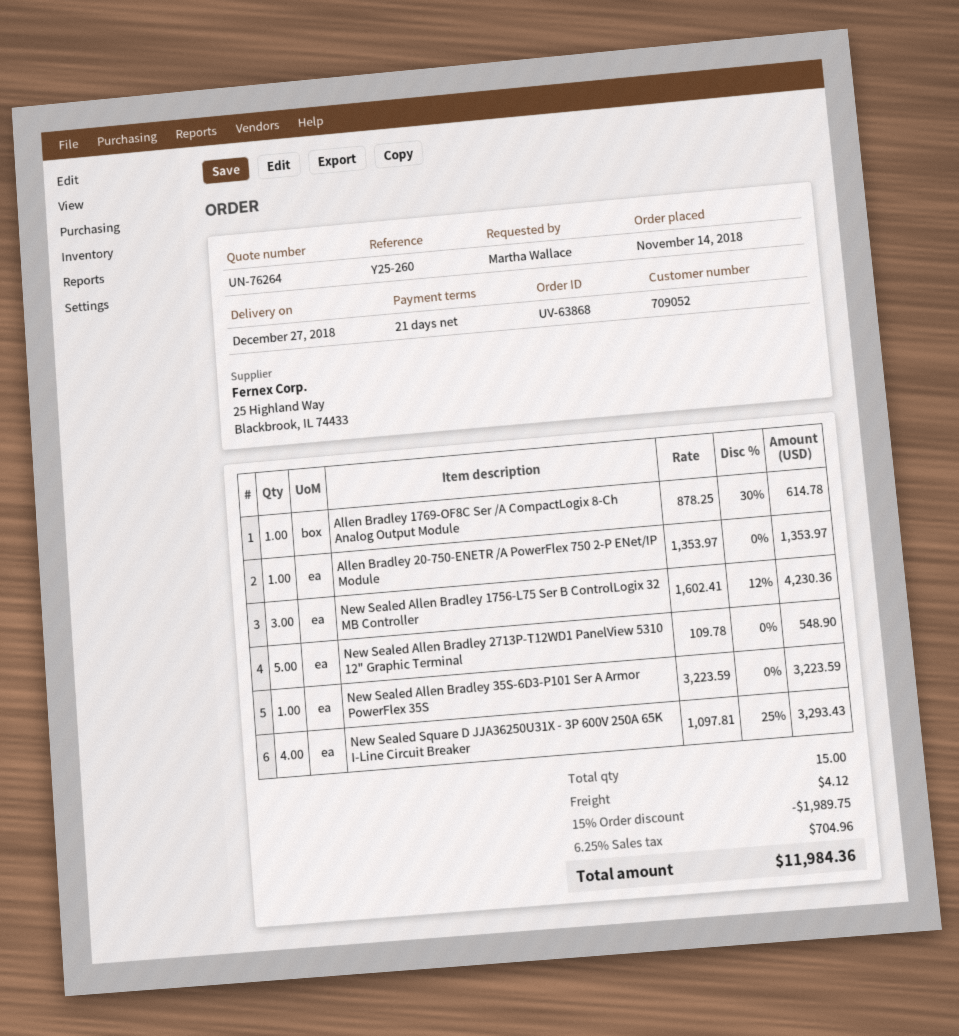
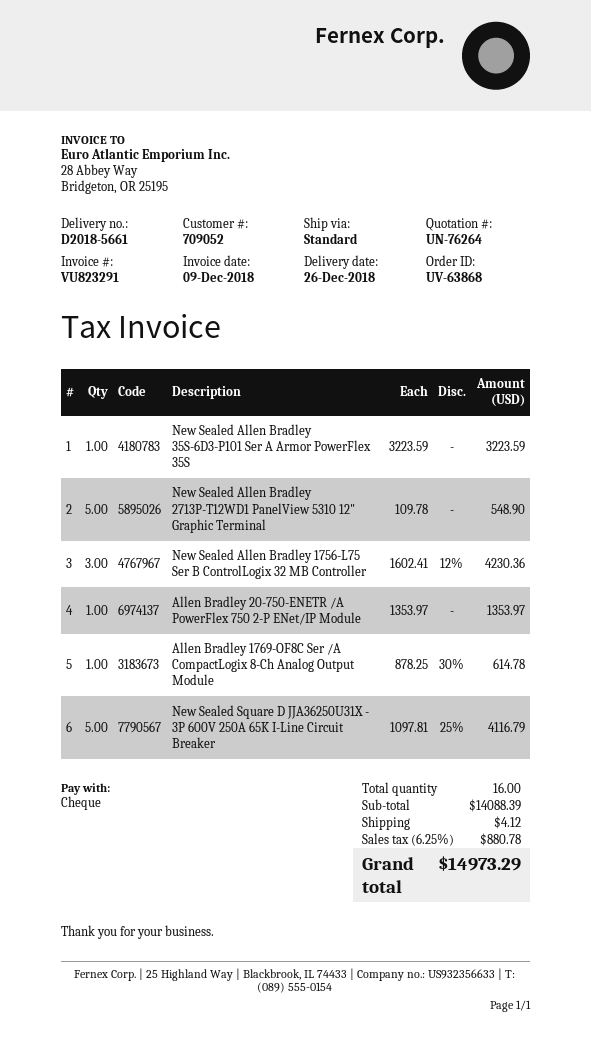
delivery date: 2018-12-27 -> 2018-12-26
New Sealed Square D JJA36250U31X - 3P 600V 250A 65K I-Line Circuit Breaker: 4 x 1097.81 - 25% = 3293.43 -> 5 x 1097.81 - 25% = 4116.79
total quantity: 15 -> 16
discount: 15% = 1989.75 -> none
tax: 6.25% = 704.96 -> 6.25% = 880.78
total: 11984.36 -> 14973.29

